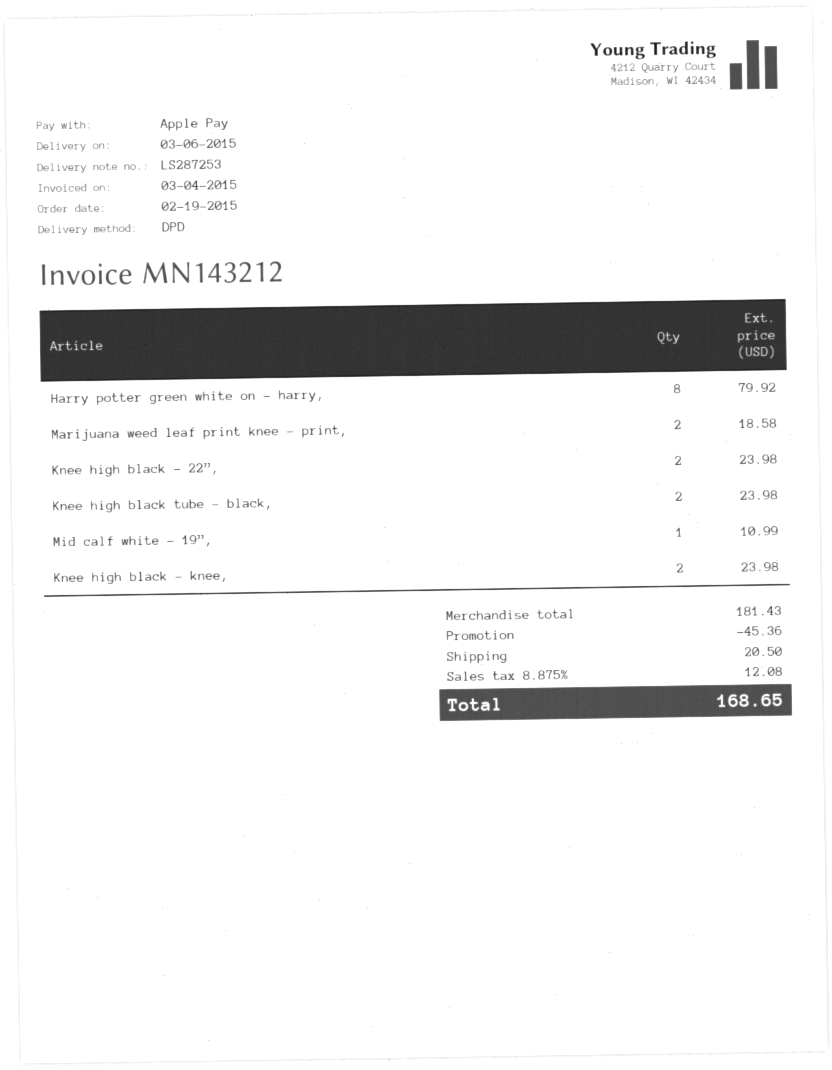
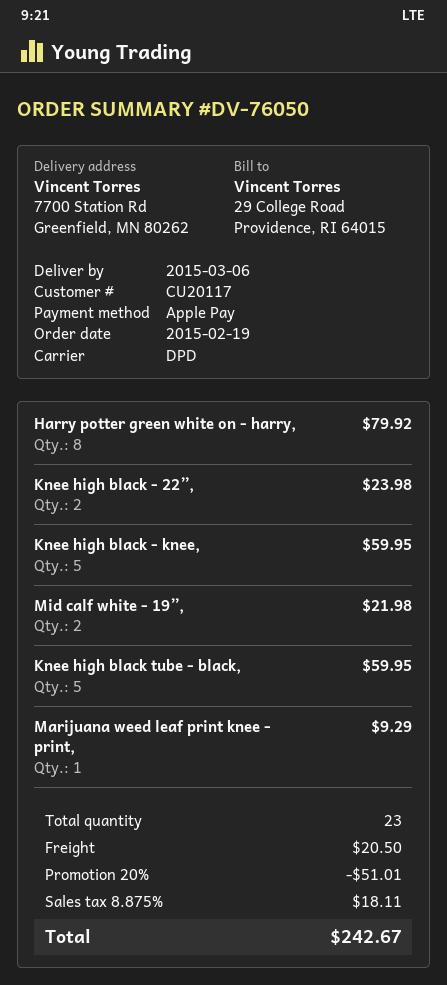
Marijuana weed leaf print knee - print,: 2 for 18.58 -> 1 for 9.29
Knee high black tube - black,: 2 for 23.98 -> 5 for 59.95
Mid calf white - 19”,: 1 for 10.99 -> 2 for 21.98
Knee high black - knee,: 2 for 23.98 -> 5 for 59.95
discount: 45.36 -> 51.01
tax: 8.875% = 12.08 -> 8.875% = 18.11
total: 168.65 -> 242.67

